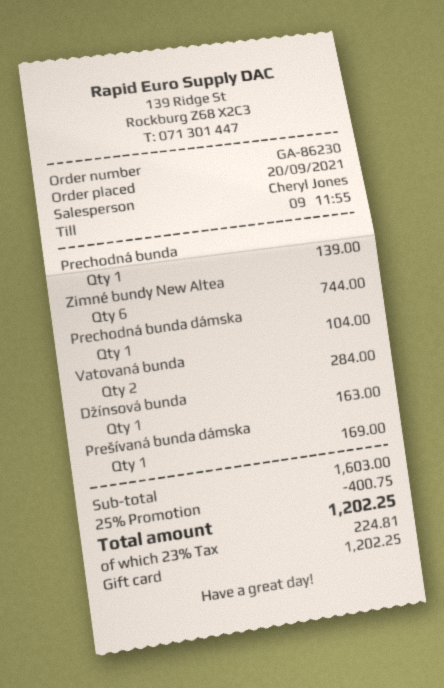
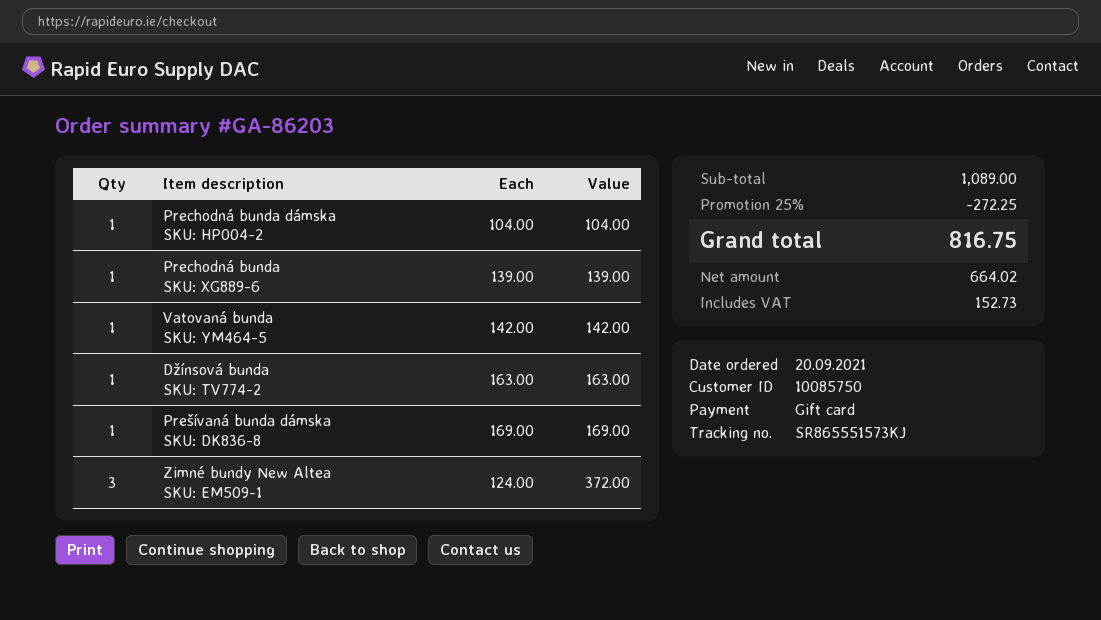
order number: GA-86230 -> GA-86203
Zimné bundy New Altea: 6 for 744.00 -> 3 for 372.00
Vatovaná bunda: 2 for 284.00 -> 1 for 142.00
subtotal: 1603.00 -> 1089.00
discount: 25% = 400.75 -> 25% = 272.25
tax: 224.81 -> 152.73
total: 1202.25 -> 816.75

